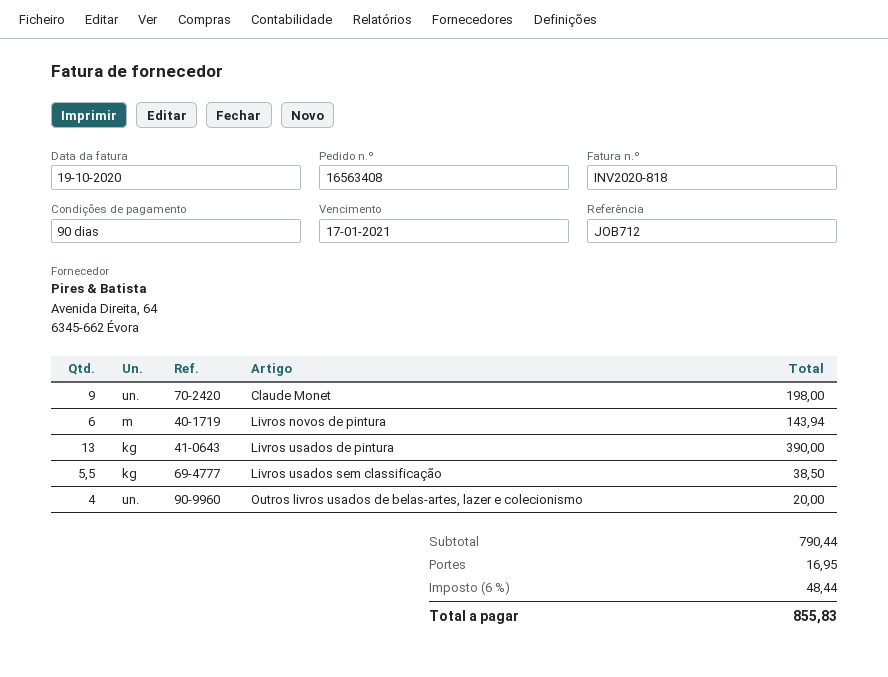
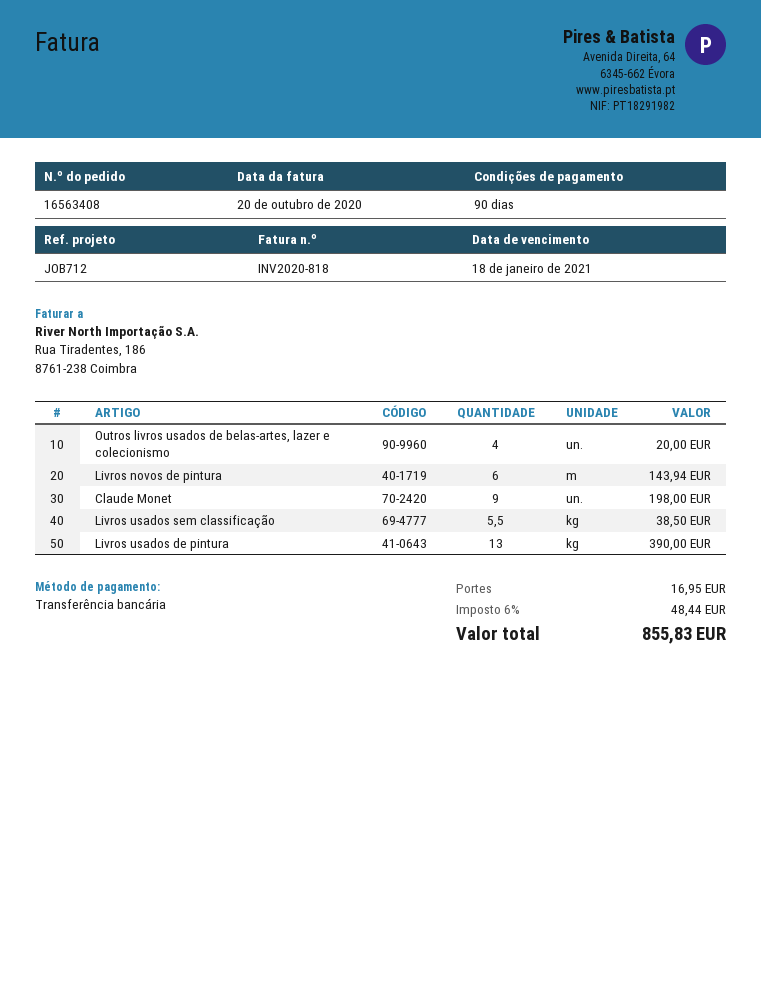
invoice date: 2020-10-19 -> 2020-10-20
due date: 2021-01-17 -> 2021-01-18

